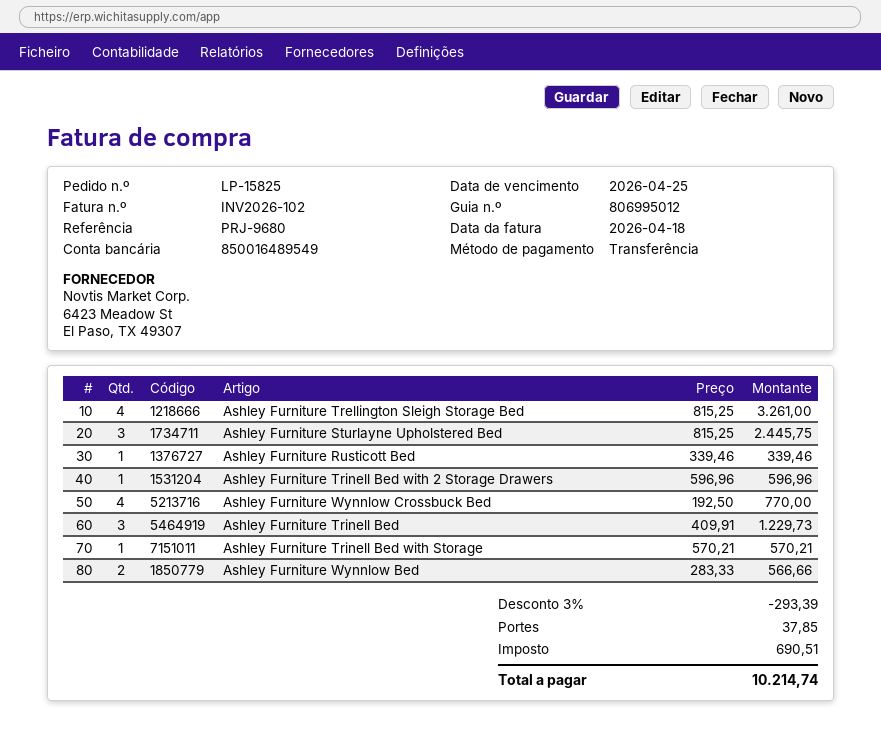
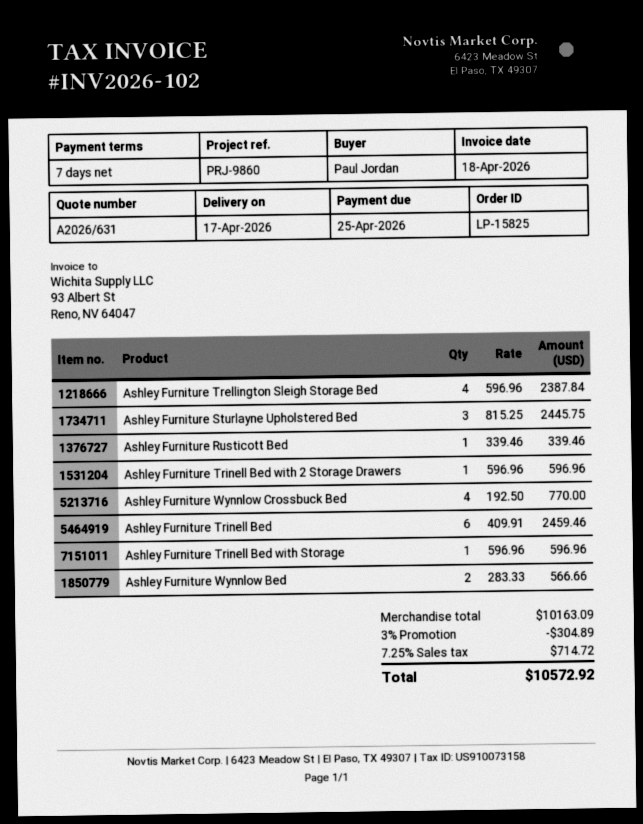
reference: PRJ-9680 -> PRJ-9860
Ashley Furniture Trellington Sleigh Storage Bed: 4 x 815.25 = 3261.00 -> 4 x 596.96 = 2387.84
Ashley Furniture Trinell Bed: 3 x 409.91 = 1229.73 -> 6 x 409.91 = 2459.46
Ashley Furniture Trinell Bed with Storage: 1 x 570.21 = 570.21 -> 1 x 596.96 = 596.96
discount: 3% = 293.39 -> 3% = 304.89
shipping: 37.85 -> none
tax: 690.51 -> 714.72
total: 10214.74 -> 10572.92

